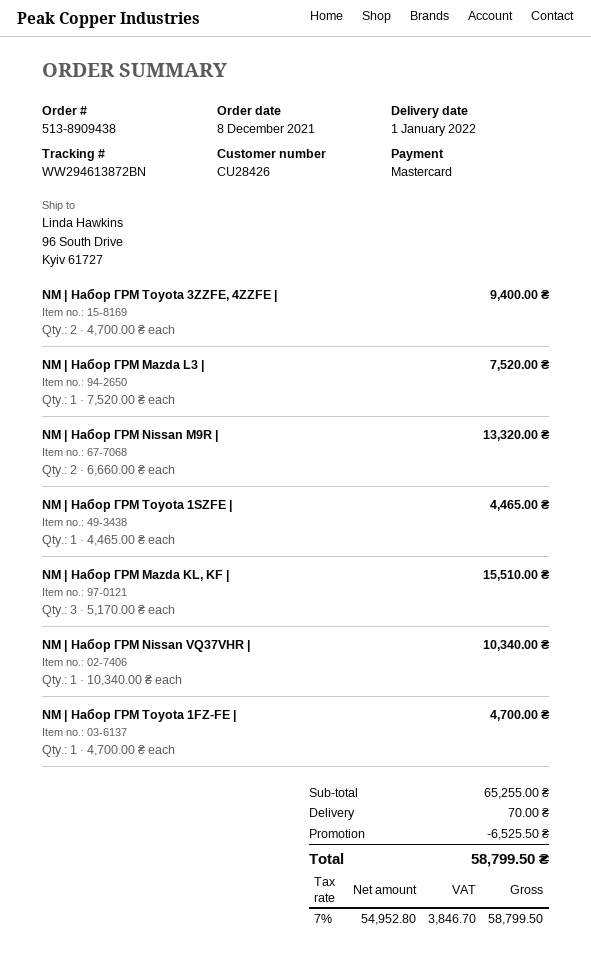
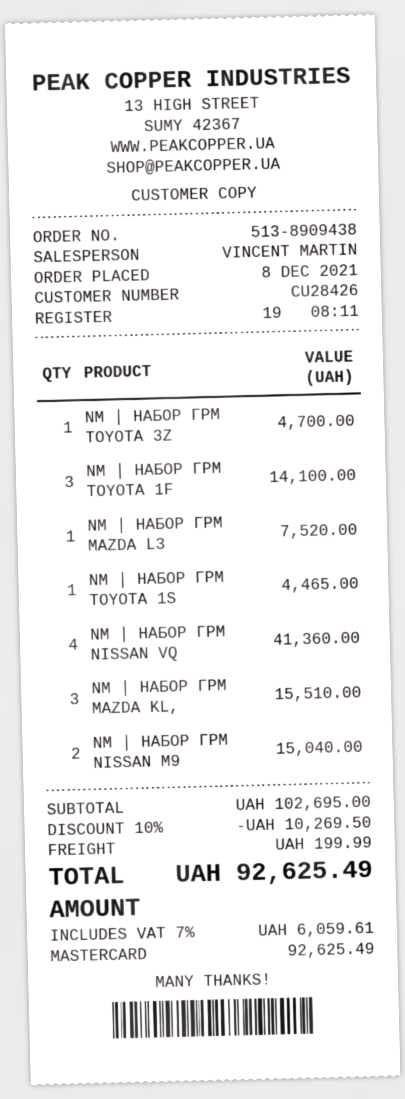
NM | Набор ГРМ Toyota 3ZZFE, 4ZZFE |: 2 for 9400.00 -> 1 for 4700.00
NM | Набор ГРМ Nissan M9R |: 2 for 13320.00 -> 2 for 15040.00
NM | Набор ГРМ Nissan VQ37VHR |: 1 for 10340.00 -> 4 for 41360.00
NM | Набор ГРМ Toyota 1FZ-FE |: 1 for 4700.00 -> 3 for 14100.00
subtotal: 65255.00 -> 102695.00
discount: 6525.50 -> 10269.50
shipping: 70.00 -> 199.99
tax: 7% = 3846.70 -> 7% = 6059.61
total: 58799.50 -> 92625.49

